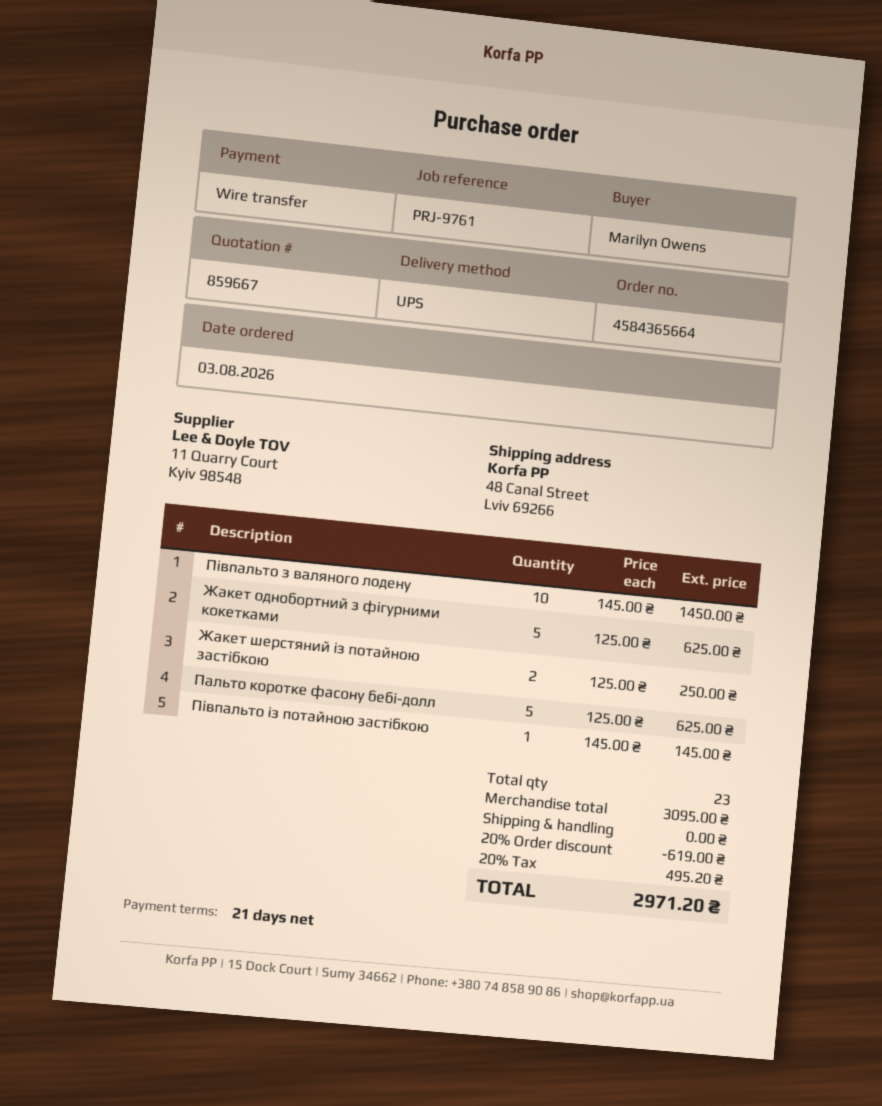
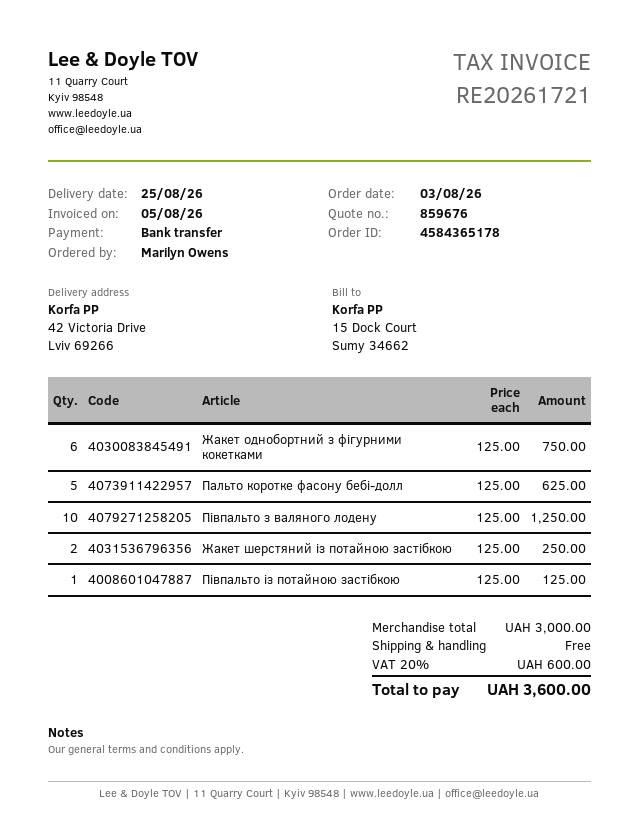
quote number: 859667 -> 859676
order number: 4584365664 -> 4584365178
ship to: 48 Canal Street, Lviv 69266 -> 42 Victoria Drive, Lviv 69266
Півпальто з валяного лодену: 10 x 145.00 = 1450.00 -> 10 x 125.00 = 1250.00
Жакет однобортний з фігурними кокетками: 5 x 125.00 = 625.00 -> 6 x 125.00 = 750.00
Півпальто із потайною застібкою: 1 x 145.00 = 145.00 -> 1 x 125.00 = 125.00
subtotal: 3095.00 -> 3000.00
discount: 20% = 619.00 -> none
tax: 20% = 495.20 -> 20% = 600.00
total: 2971.20 -> 3600.00

